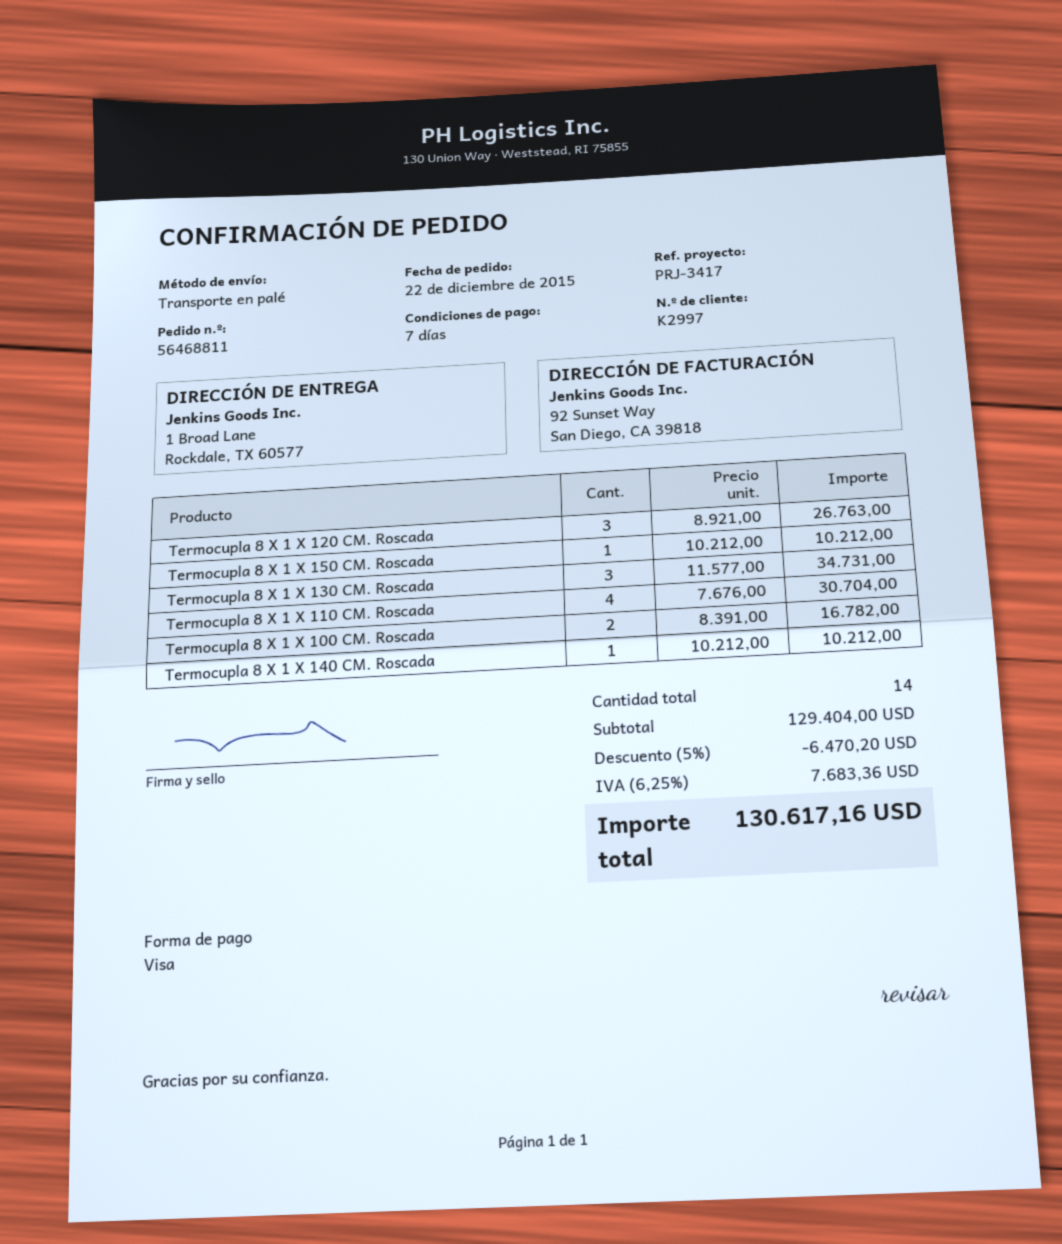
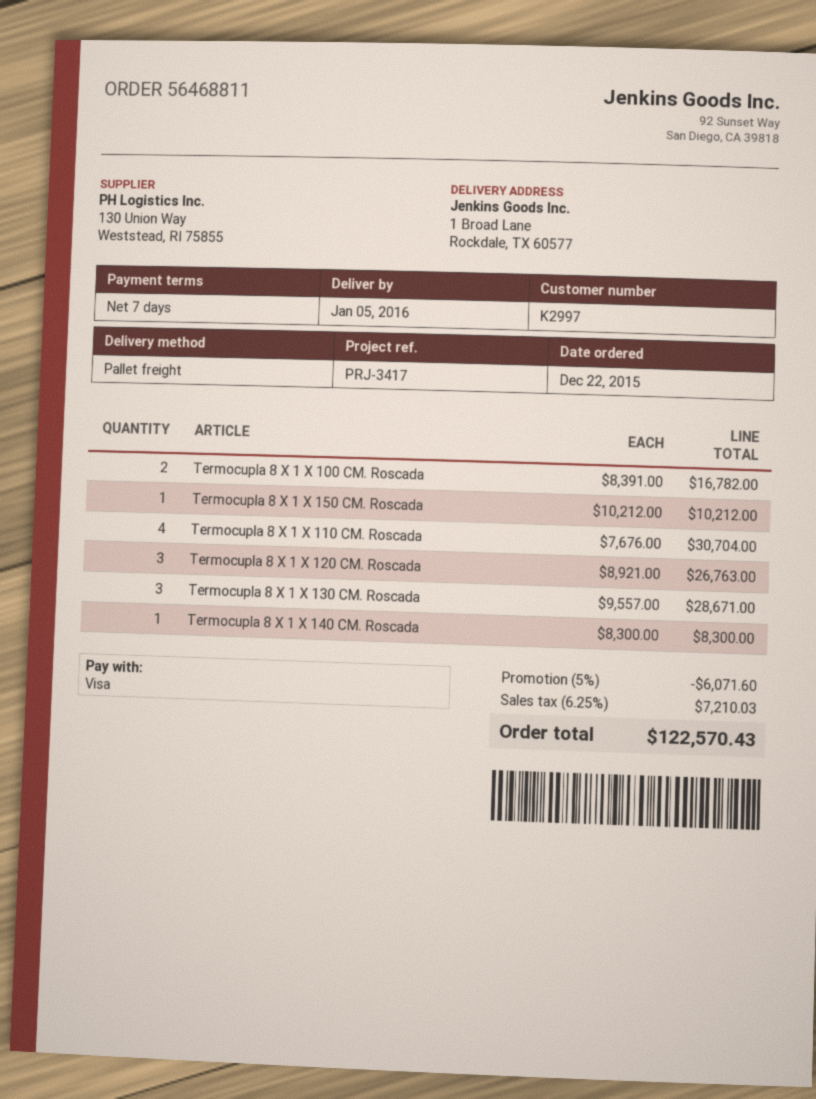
Termocupla 8 X 1 X 130 CM. Roscada: 3 x 11577.00 = 34731.00 -> 3 x 9557.00 = 28671.00
Termocupla 8 X 1 X 140 CM. Roscada: 1 x 10212.00 = 10212.00 -> 1 x 8300.00 = 8300.00
discount: 5% = 6470.20 -> 5% = 6071.60
tax: 6.25% = 7683.36 -> 6.25% = 7210.03
total: 130617.16 -> 122570.43

